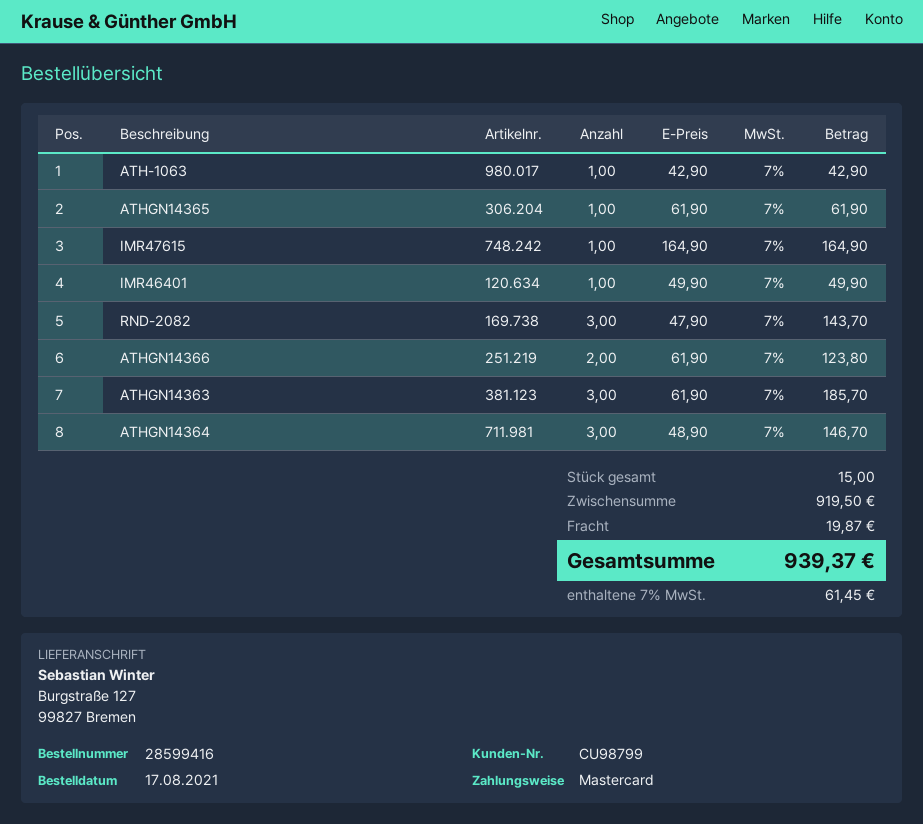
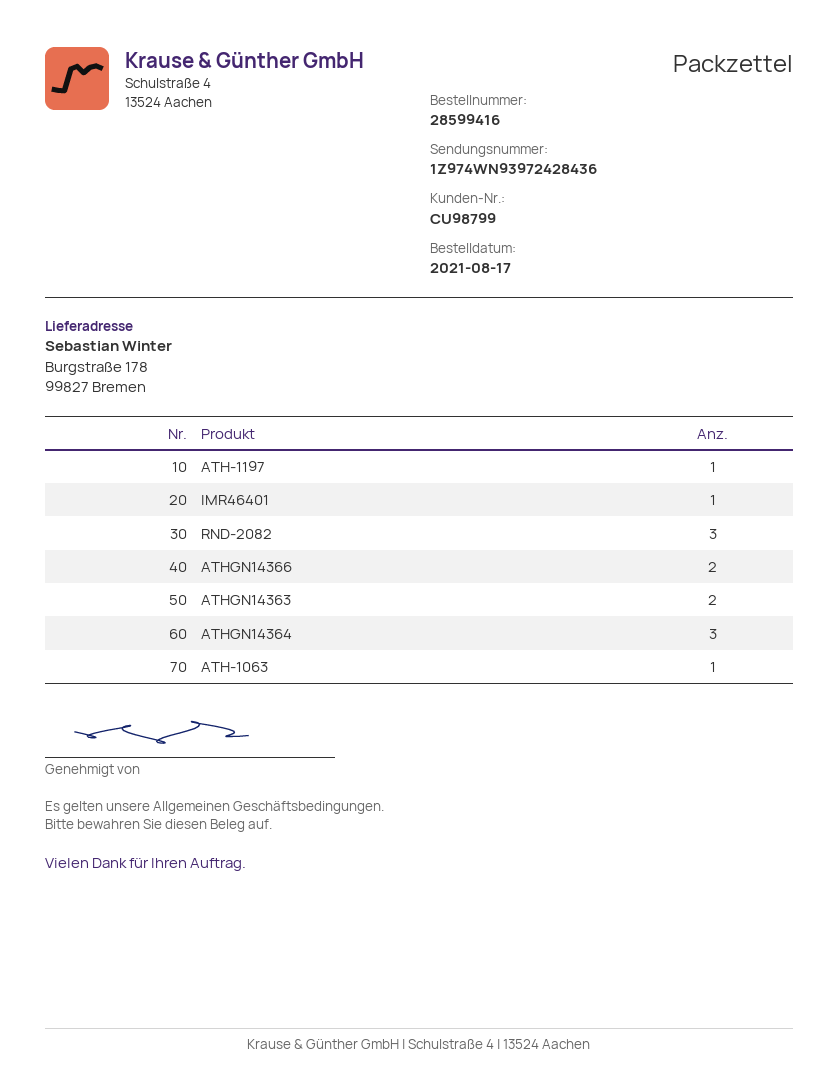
ship to: Burgstraße 127, 99827 Bremen -> Burgstraße 178, 99827 Bremen
ATHGN14365: 1 -> none
IMR47615: 1 -> none
ATHGN14363: 3 -> 2
ATH-1197: none -> 1

